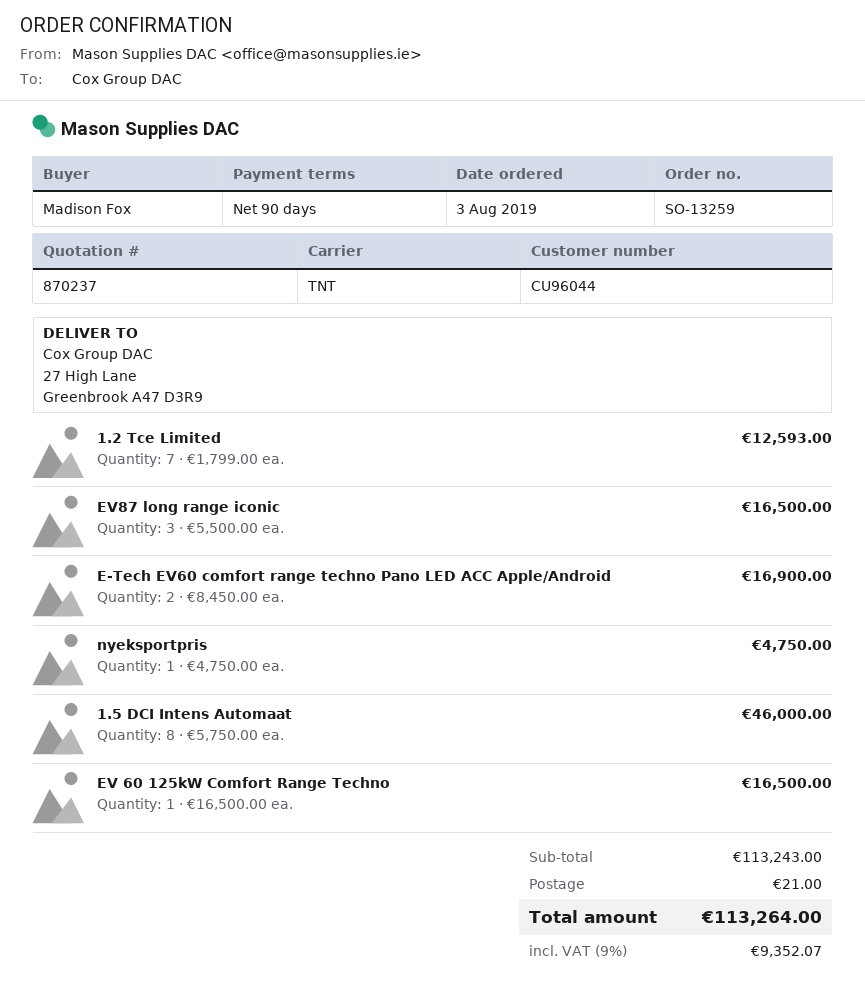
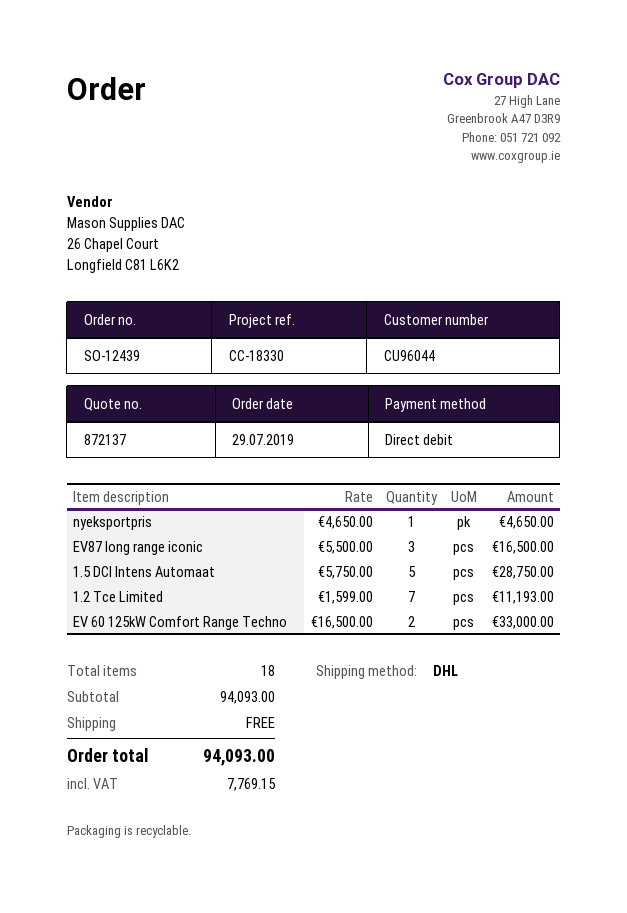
quote number: 870237 -> 872137
order number: SO-13259 -> SO-12439
order date: 2019-08-03 -> 2019-07-29
shipping method: TNT -> DHL
1.2 Tce Limited: 7 x 1799.00 = 12593.00 -> 7 x 1599.00 = 11193.00
E-Tech EV60 comfort range techno Pano LED ACC Apple/Android: 2 x 8450.00 = 16900.00 -> none
nyeksportpris: 1 x 4750.00 = 4750.00 -> 1 x 4650.00 = 4650.00
1.5 DCI Intens Automaat: 8 x 5750.00 = 46000.00 -> 5 x 5750.00 = 28750.00
EV 60 125kW Comfort Range Techno: 1 x 16500.00 = 16500.00 -> 2 x 16500.00 = 33000.00
subtotal: 113243.00 -> 94093.00
shipping: 21.00 -> 0.00
tax: 9352.07 -> 7769.15
total: 113264.00 -> 94093.00

